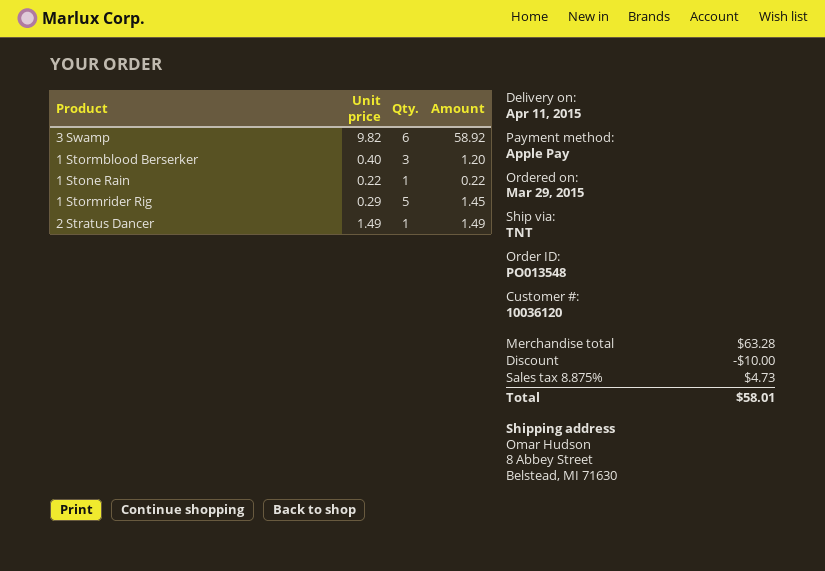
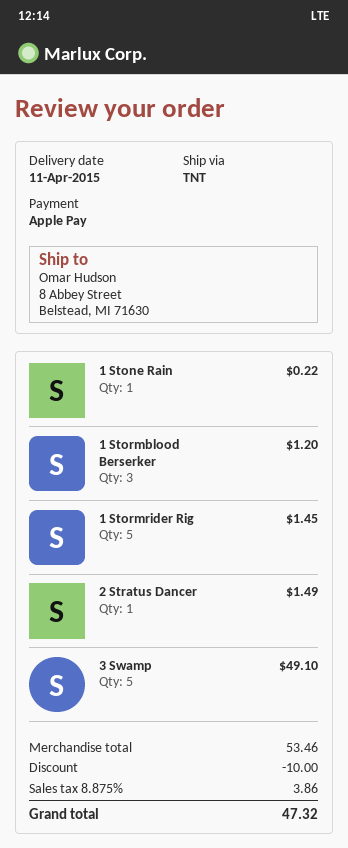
3 Swamp: 6 for 58.92 -> 5 for 49.10
subtotal: 63.28 -> 53.46
tax: 8.875% = 4.73 -> 8.875% = 3.86
total: 58.01 -> 47.32

